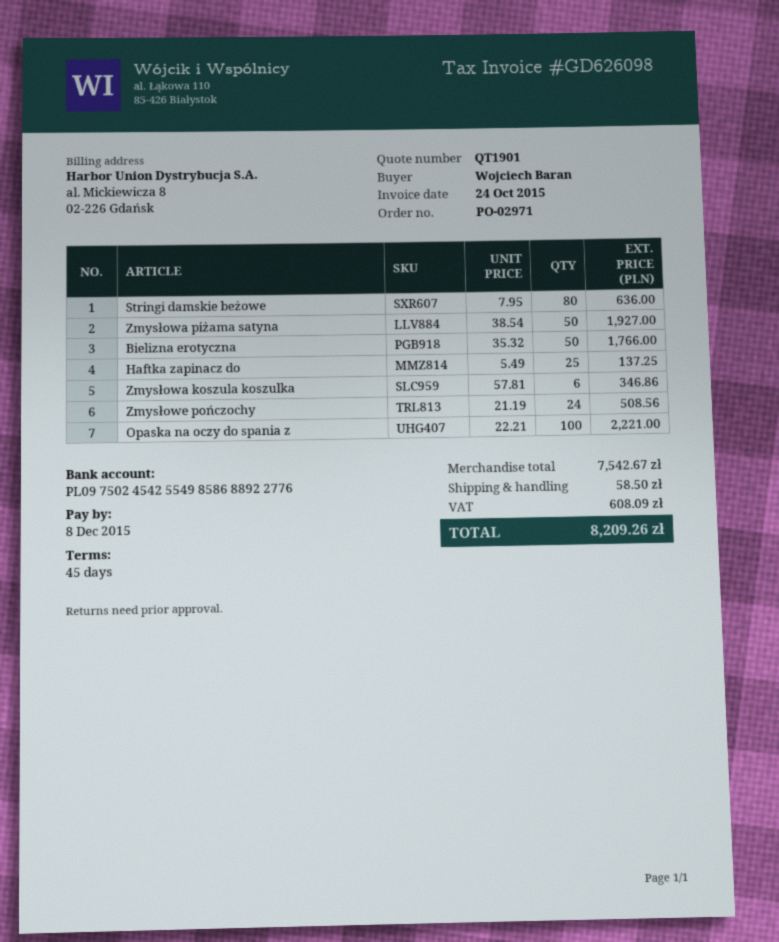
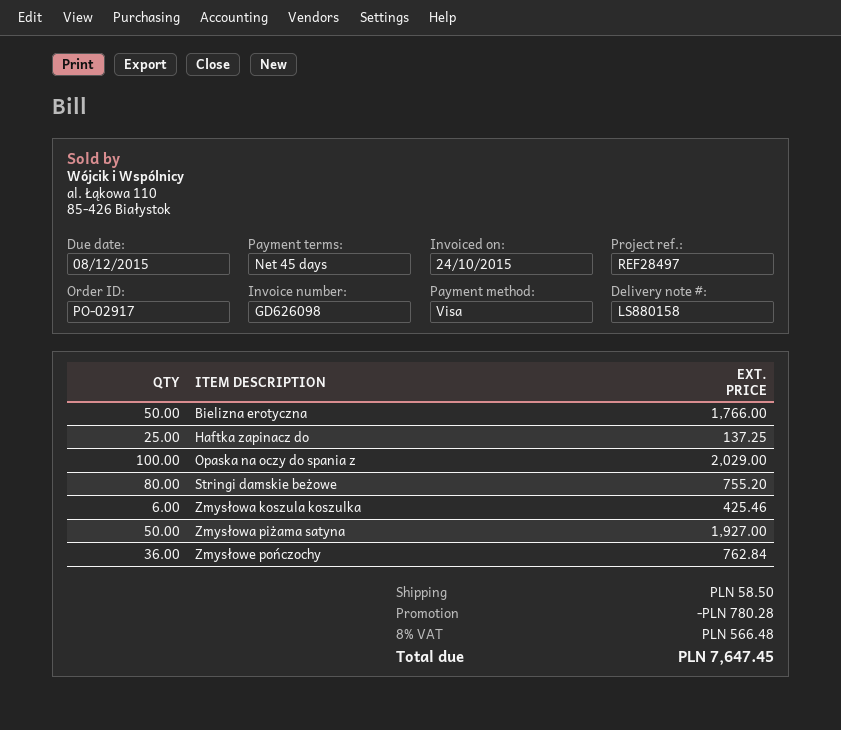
order number: PO-02971 -> PO-02917
Stringi damskie beżowe: 80 for 636.00 -> 80 for 755.20
Zmysłowa koszula koszulka: 6 for 346.86 -> 6 for 425.46
Zmysłowe pończochy: 24 for 508.56 -> 36 for 762.84
Opaska na oczy do spania z: 100 for 2221.00 -> 100 for 2029.00
discount: none -> 780.28
tax: 608.09 -> 566.48
total: 8209.26 -> 7647.45

